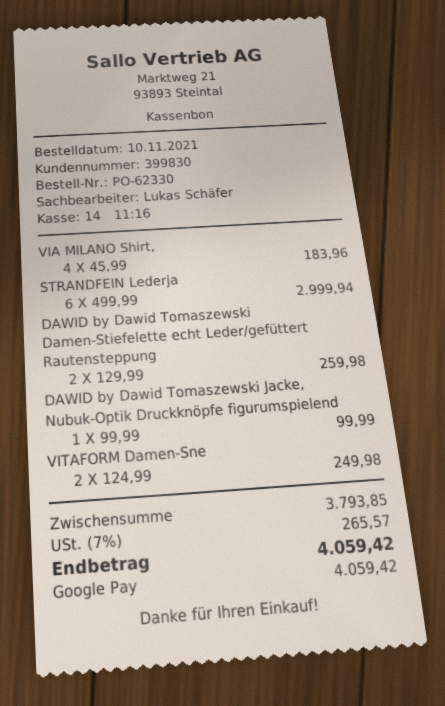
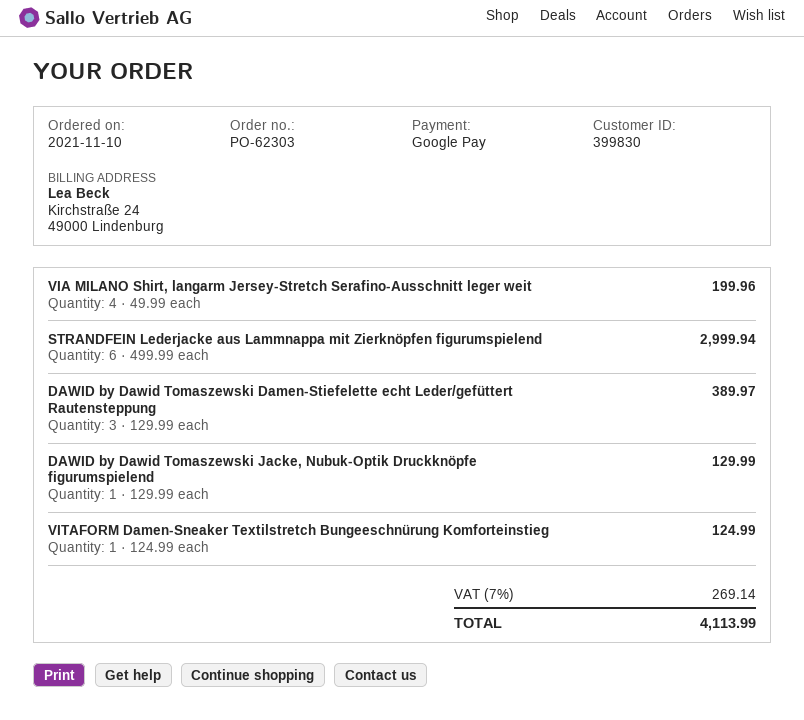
order number: PO-62330 -> PO-62303
VIA MILANO Shirt,: 4 x 45.99 = 183.96 -> 4 x 49.99 = 199.96
DAWID by Dawid Tomaszewski Damen-Stiefelette echt Leder/gefüttert Rautensteppung: 2 x 129.99 = 259.98 -> 3 x 129.99 = 389.97
DAWID by Dawid Tomaszewski Jacke, Nubuk-Optik Druckknöpfe figurumspielend: 1 x 99.99 = 99.99 -> 1 x 129.99 = 129.99
VITAFORM Damen-Sne: 2 x 124.99 = 249.98 -> 1 x 124.99 = 124.99
tax: 7% = 265.57 -> 7% = 269.14
total: 4059.42 -> 4113.99

